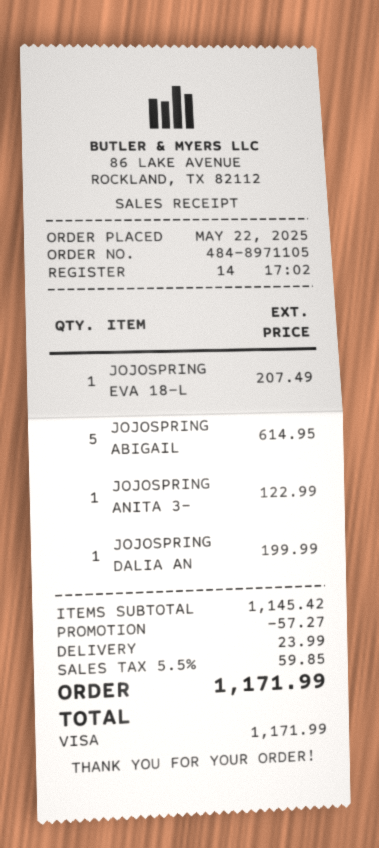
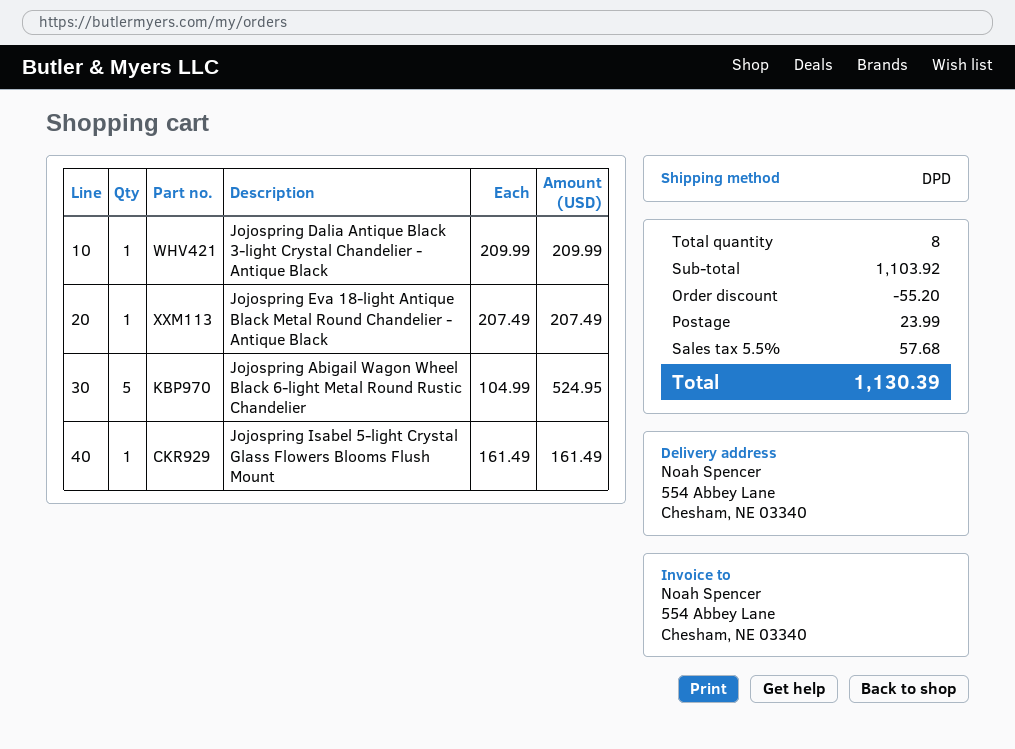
JOJOSPRING ABIGAIL: 5 for 614.95 -> 5 for 524.95
JOJOSPRING ANITA 3-: 1 for 122.99 -> none
JOJOSPRING DALIA AN: 1 for 199.99 -> 1 for 209.99
Jojospring Isabel 5-light Crystal Glass Flowers Blooms Flush Mount: none -> 1 for 161.49
subtotal: 1145.42 -> 1103.92
discount: 57.27 -> 55.20
tax: 5.5% = 59.85 -> 5.5% = 57.68
total: 1171.99 -> 1130.39

